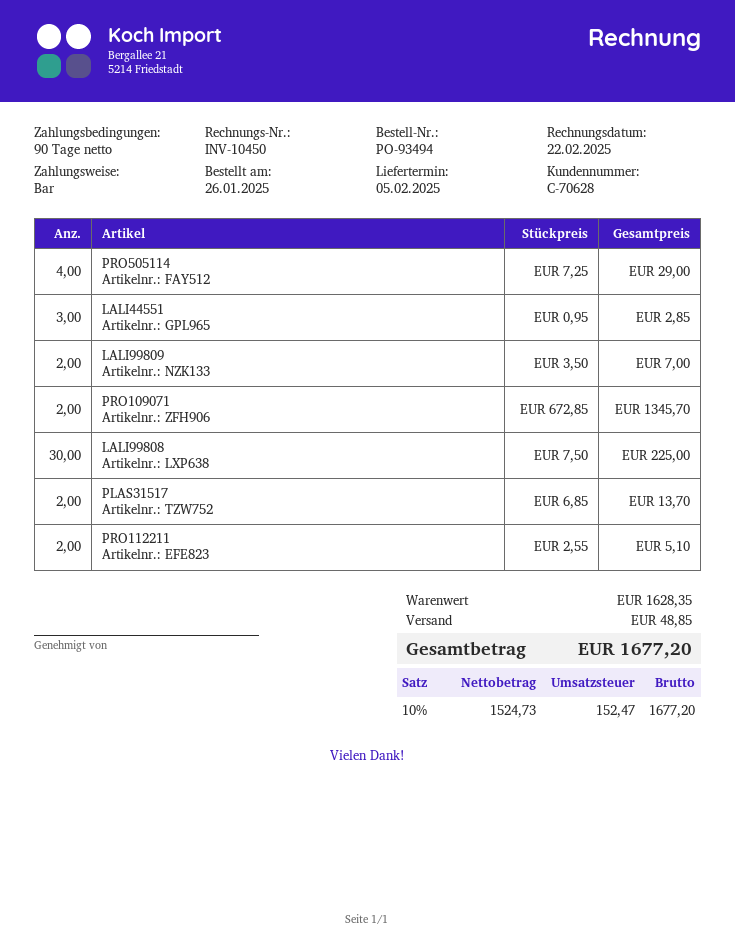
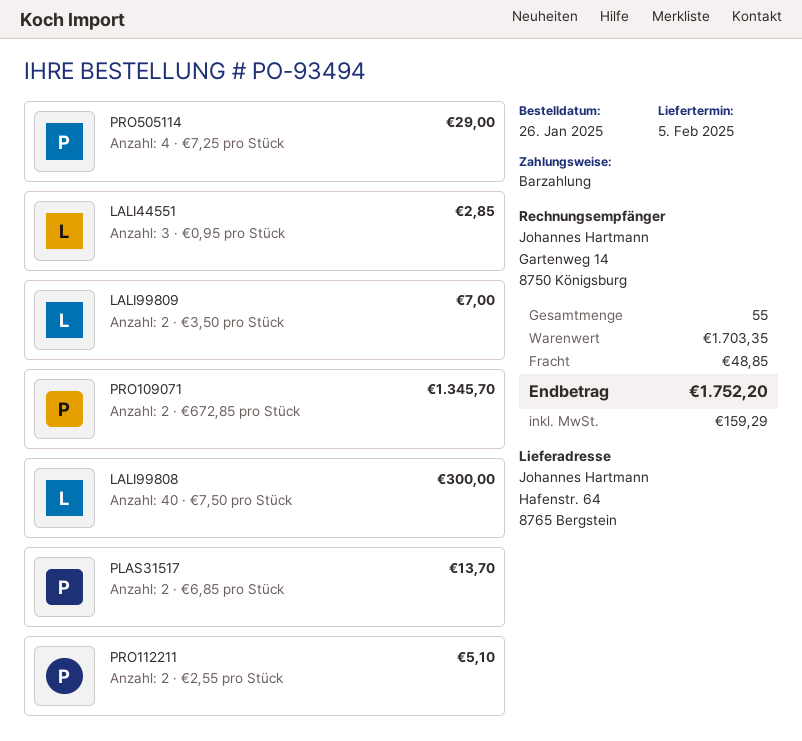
LALI99808: 30 x 7.50 = 225.00 -> 40 x 7.50 = 300.00
subtotal: 1628.35 -> 1703.35
tax: 152.47 -> 159.29
total: 1677.20 -> 1752.20

